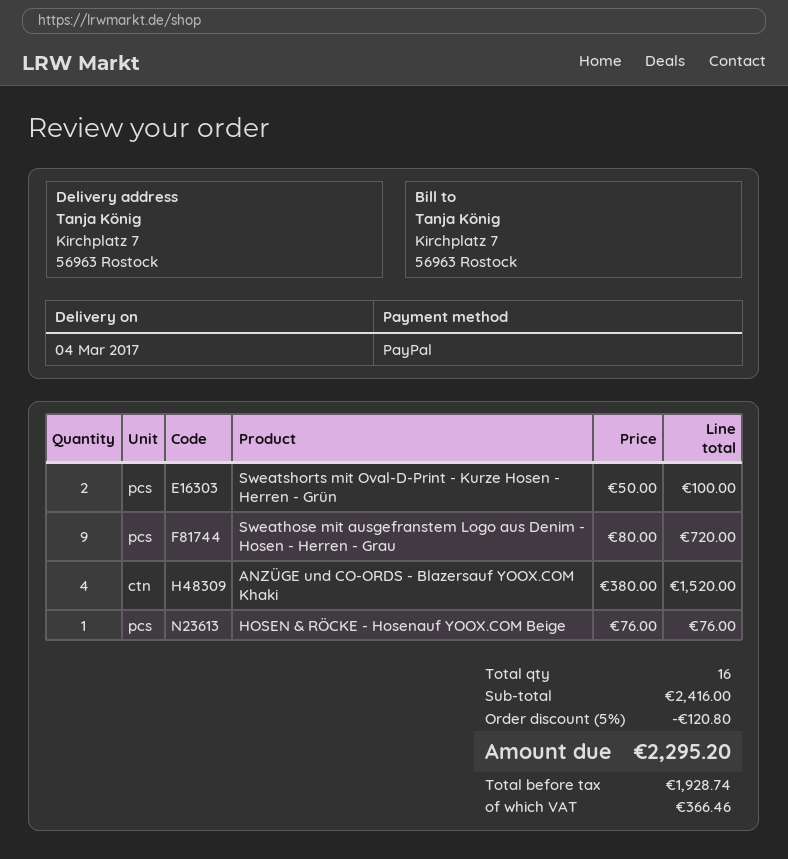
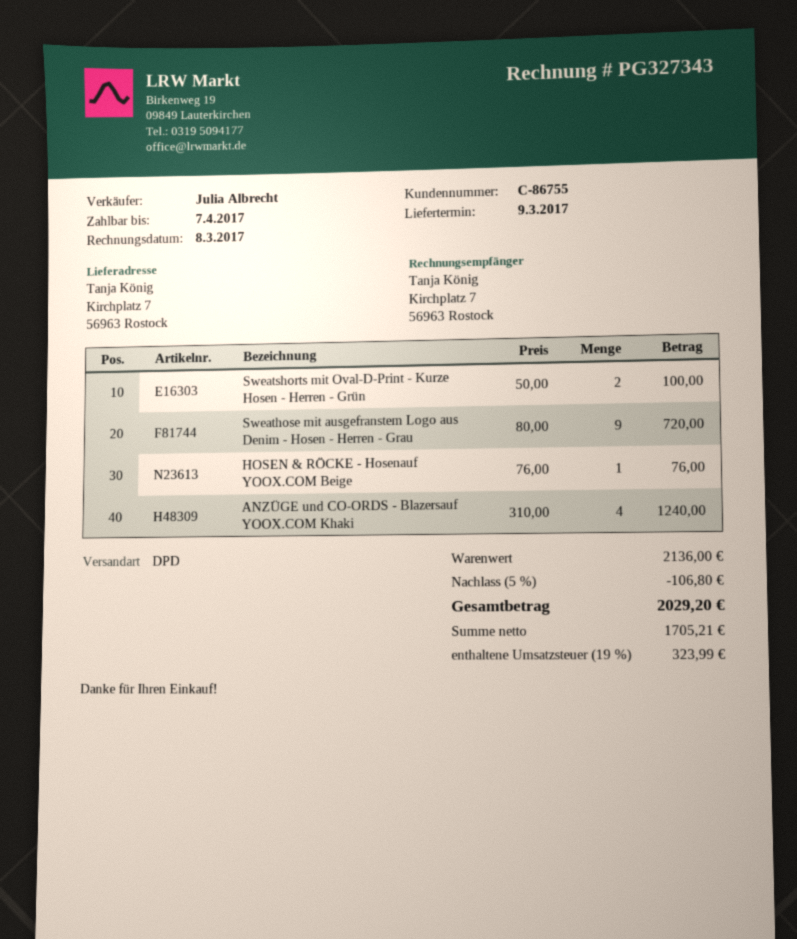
delivery date: 2017-03-04 -> 2017-03-09
ANZÜGE und CO-ORDS - Blazersauf YOOX.COM Khaki: 4 x 380.00 = 1520.00 -> 4 x 310.00 = 1240.00
subtotal: 2416.00 -> 2136.00
discount: 5% = 120.80 -> 5% = 106.80
net: 1928.74 -> 1705.21
tax: 366.46 -> 323.99
total: 2295.20 -> 2029.20

